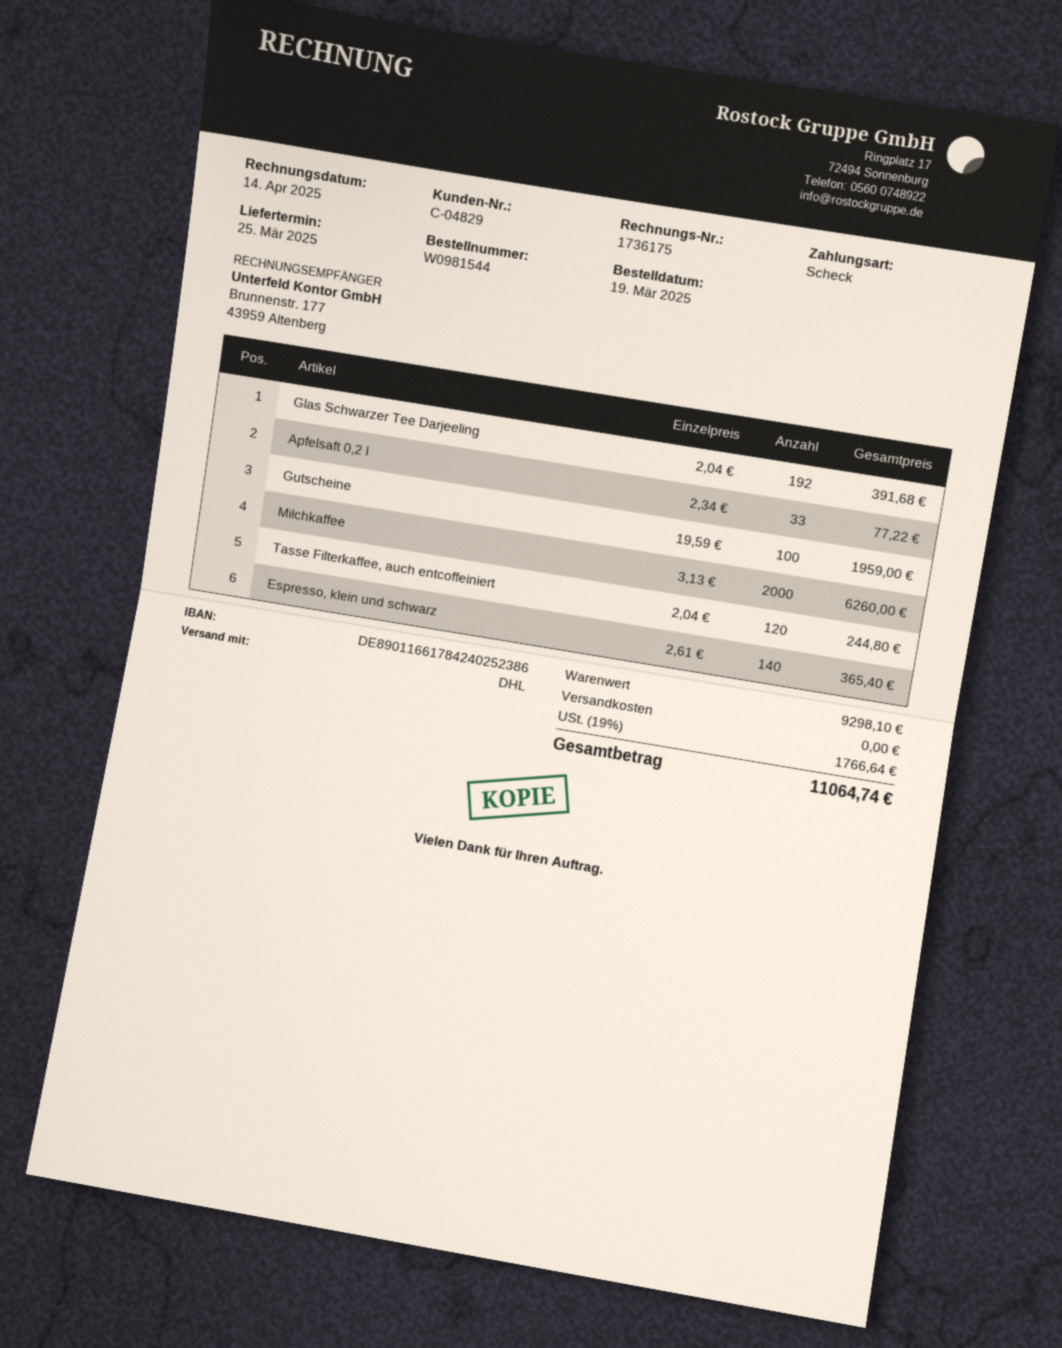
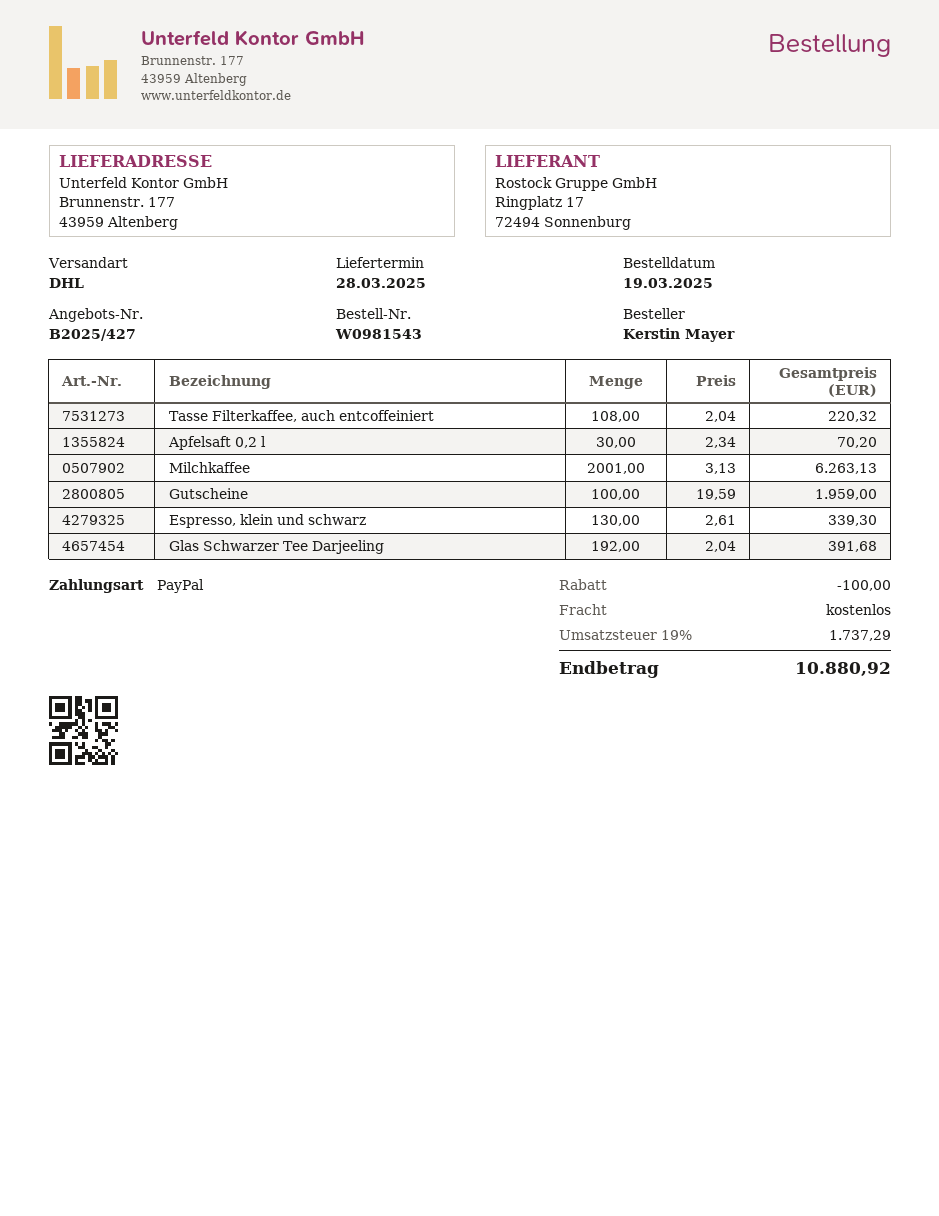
order number: W0981544 -> W0981543
delivery date: 2025-03-25 -> 2025-03-28
payment method: cheque -> PayPal
Apfelsaft 0,2 l: 33 x 2.34 = 77.22 -> 30 x 2.34 = 70.20
Milchkaffee: 2000 x 3.13 = 6260.00 -> 2001 x 3.13 = 6263.13
Tasse Filterkaffee, auch entcoffeiniert: 120 x 2.04 = 244.80 -> 108 x 2.04 = 220.32
Espresso, klein und schwarz: 140 x 2.61 = 365.40 -> 130 x 2.61 = 339.30
discount: none -> 100.00
tax: 19% = 1766.64 -> 19% = 1737.29
total: 11064.74 -> 10880.92

